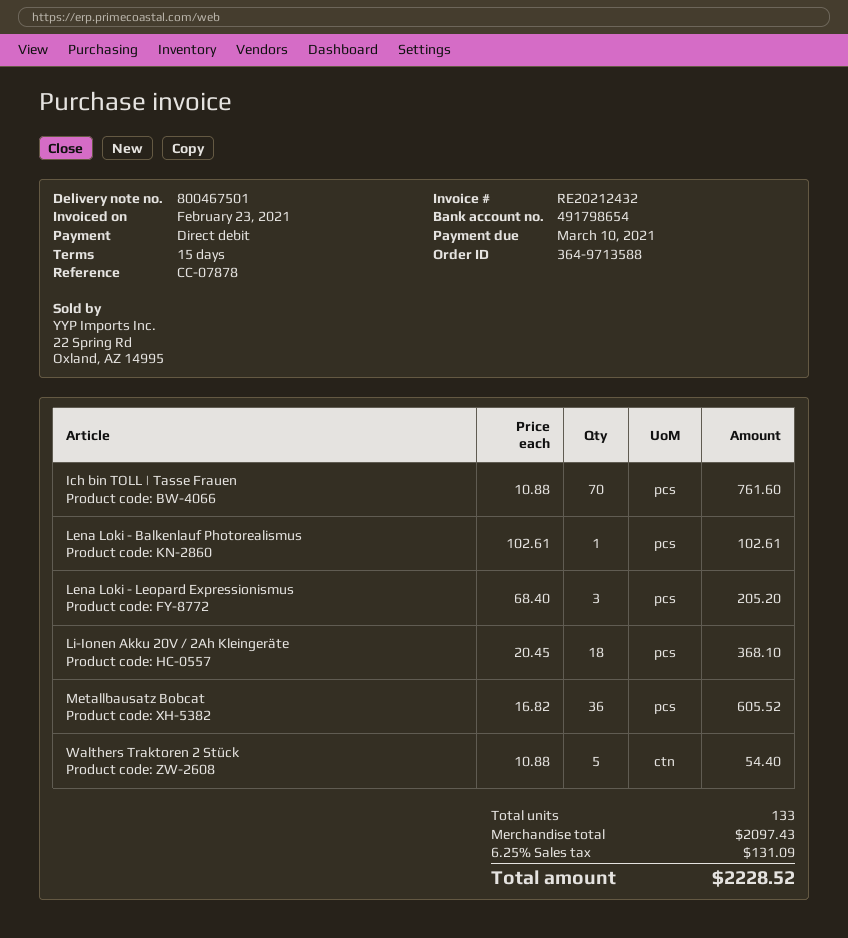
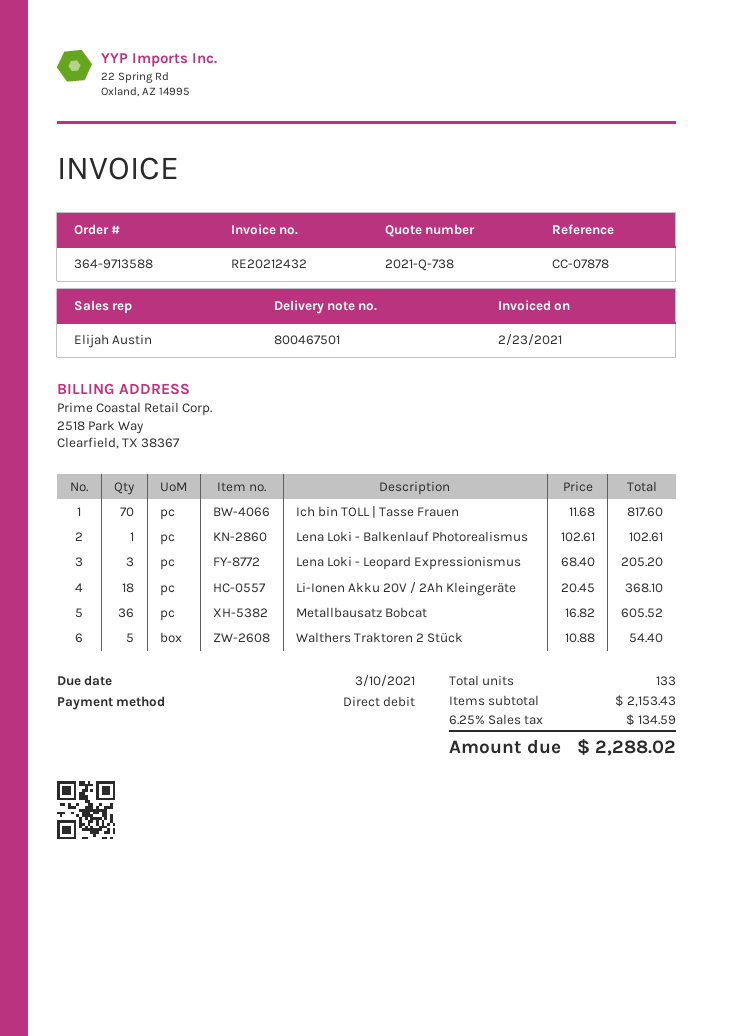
Ich bin TOLL | Tasse Frauen: 70 x 10.88 = 761.60 -> 70 x 11.68 = 817.60
subtotal: 2097.43 -> 2153.43
tax: 6.25% = 131.09 -> 6.25% = 134.59
total: 2228.52 -> 2288.02

